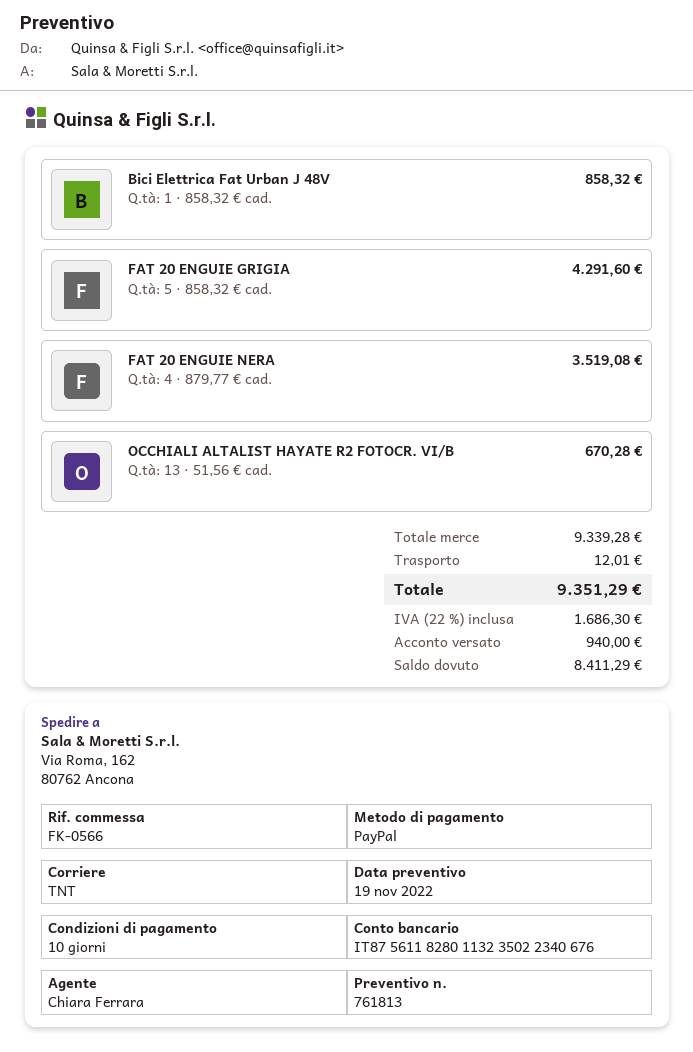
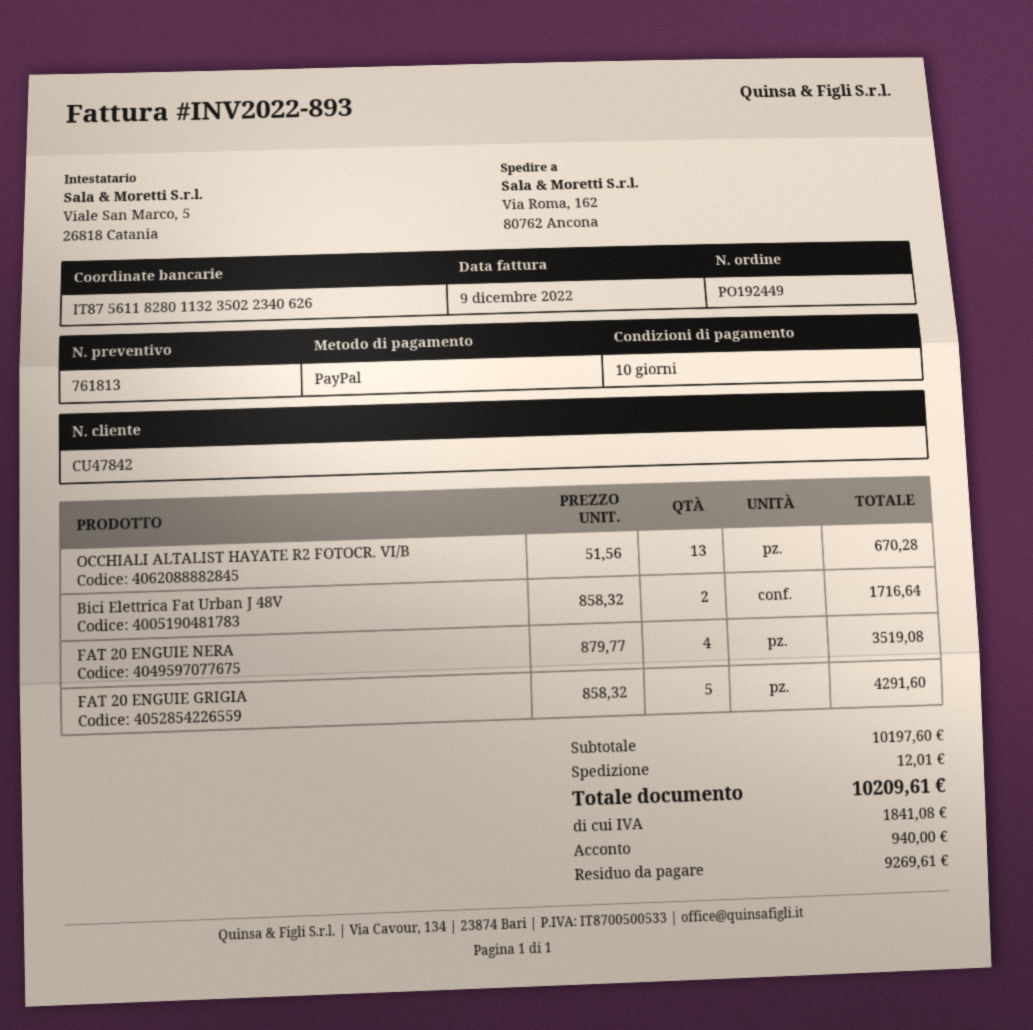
bank account: IT8756118280113235022340676 -> IT8756118280113235022340626
Bici Elettrica Fat Urban J 48V: 1 x 858.32 = 858.32 -> 2 x 858.32 = 1716.64
subtotal: 9339.28 -> 10197.60
tax: 1686.30 -> 1841.08
total: 9351.29 -> 10209.61
balance: 8411.29 -> 9269.61

